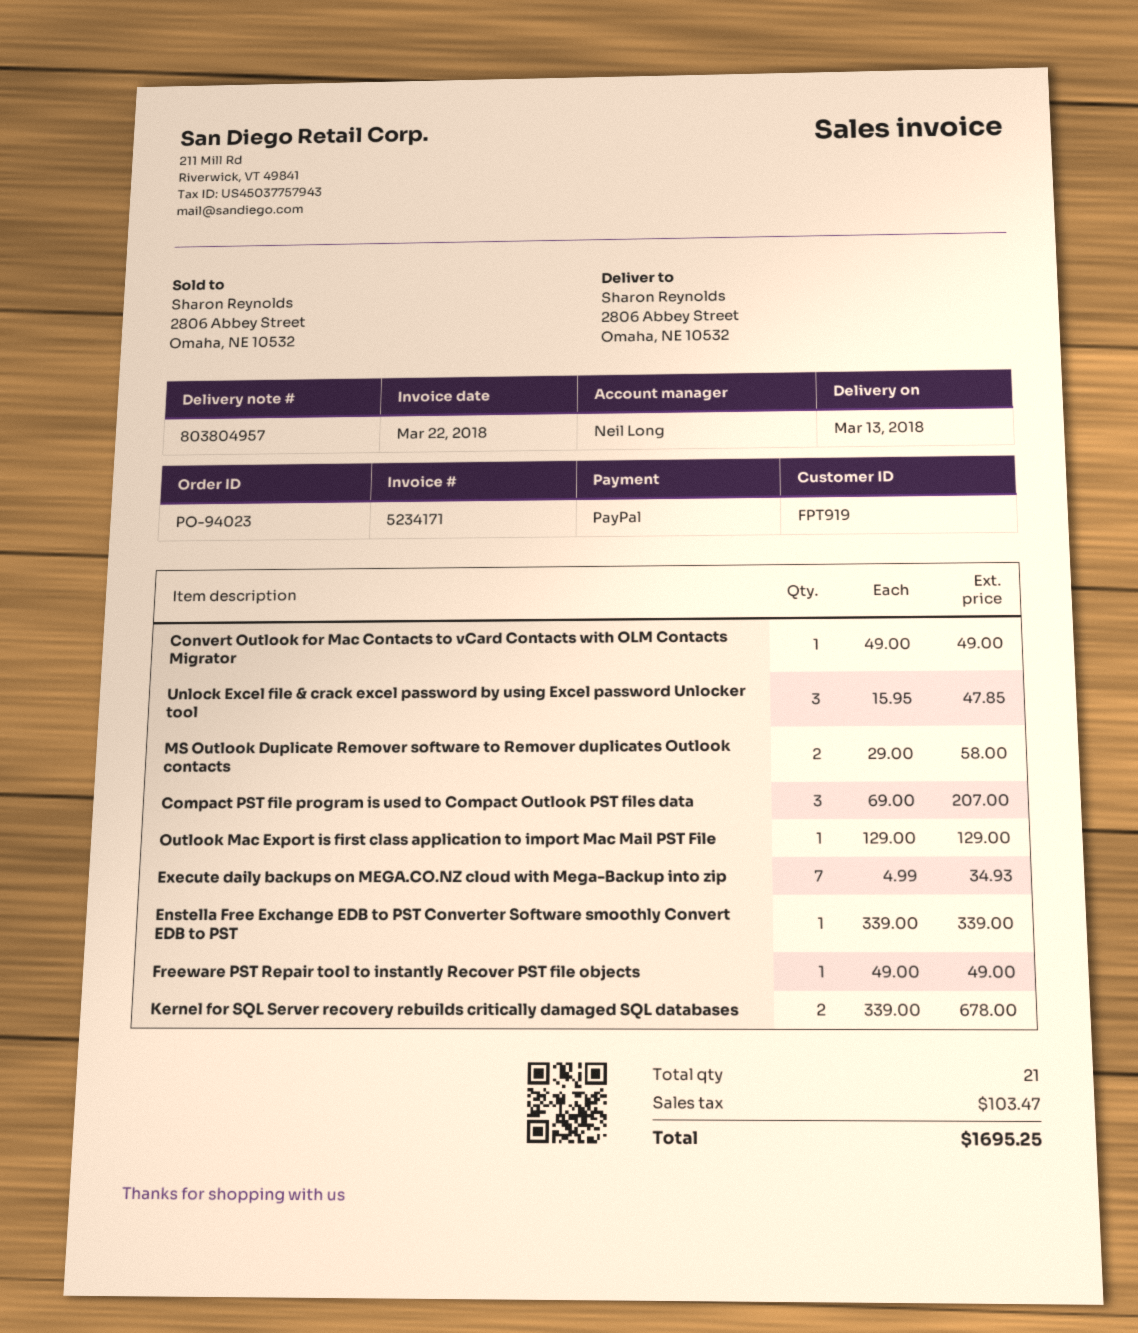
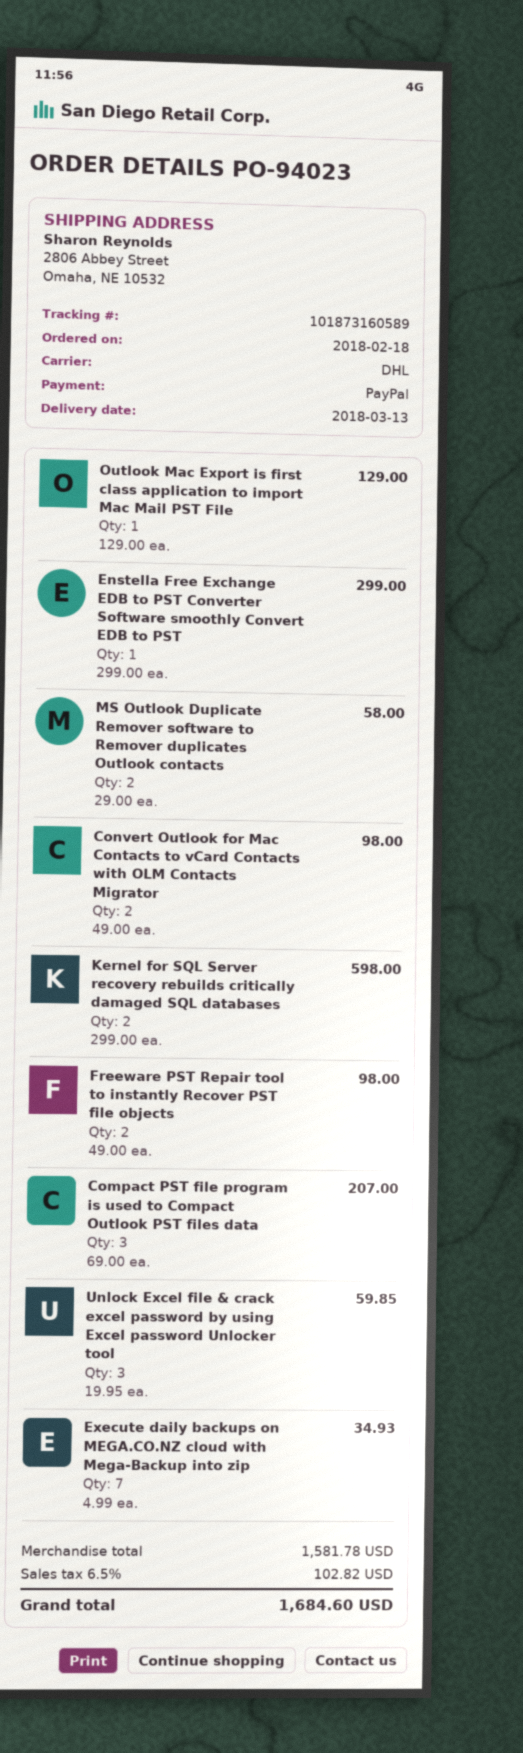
Convert Outlook for Mac Contacts to vCard Contacts with OLM Contacts Migrator: 1 x 49.00 = 49.00 -> 2 x 49.00 = 98.00
Unlock Excel file & crack excel password by using Excel password Unlocker tool: 3 x 15.95 = 47.85 -> 3 x 19.95 = 59.85
Enstella Free Exchange EDB to PST Converter Software smoothly Convert EDB to PST: 1 x 339.00 = 339.00 -> 1 x 299.00 = 299.00
Freeware PST Repair tool to instantly Recover PST file objects: 1 x 49.00 = 49.00 -> 2 x 49.00 = 98.00
Kernel for SQL Server recovery rebuilds critically damaged SQL databases: 2 x 339.00 = 678.00 -> 2 x 299.00 = 598.00
tax: 103.47 -> 102.82
total: 1695.25 -> 1684.60

